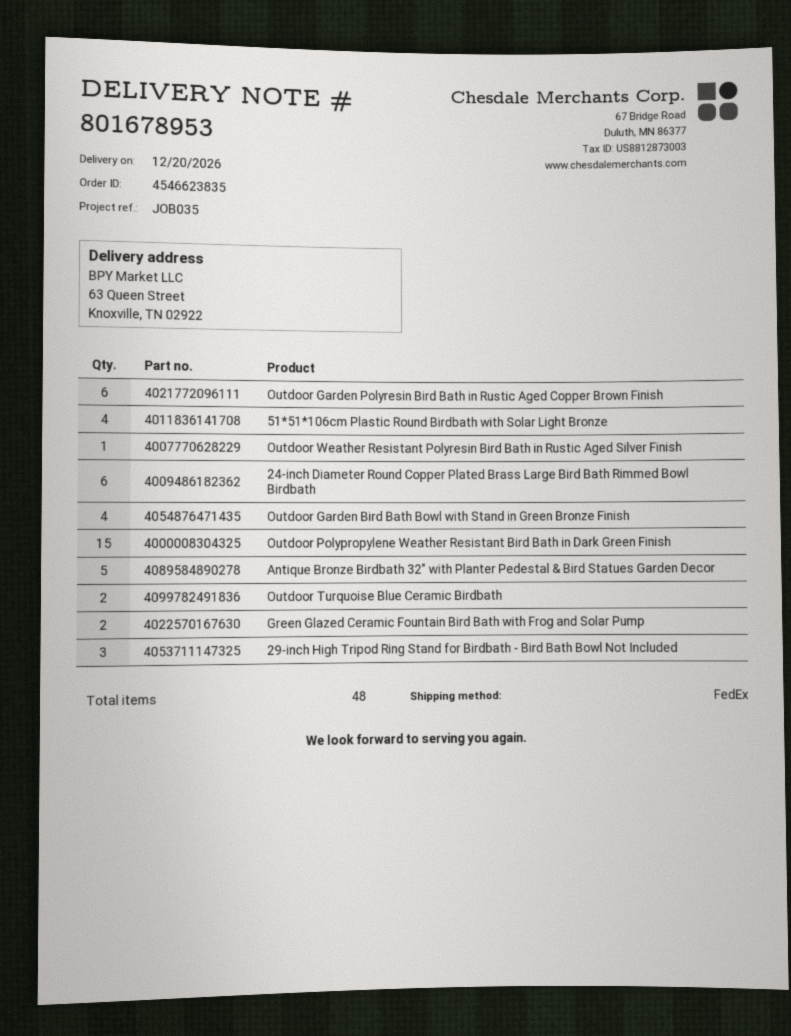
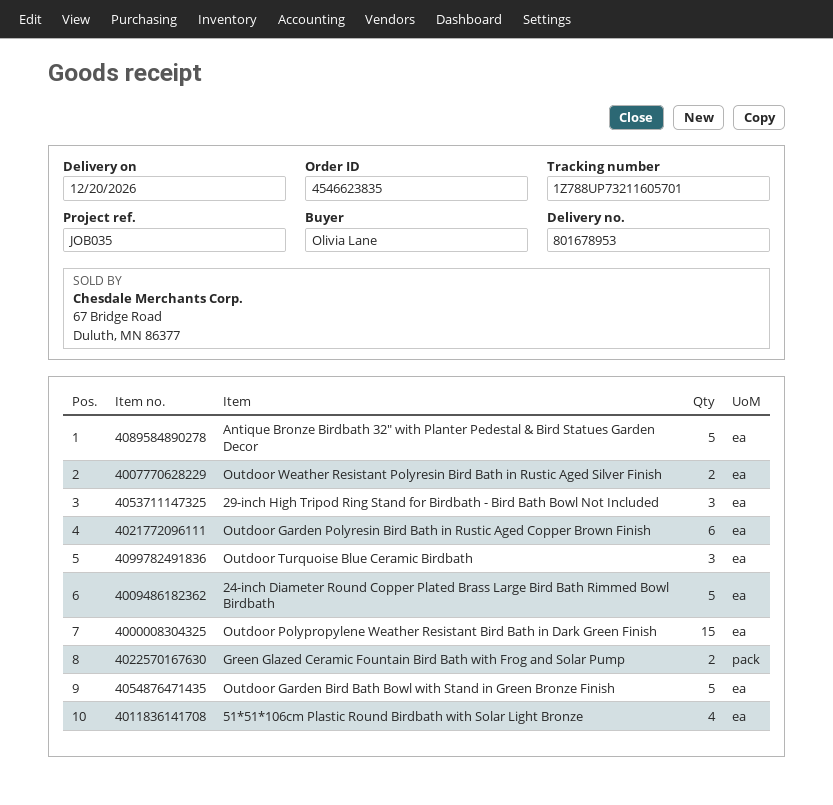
Outdoor Weather Resistant Polyresin Bird Bath in Rustic Aged Silver Finish: 1 -> 2
24-inch Diameter Round Copper Plated Brass Large Bird Bath Rimmed Bowl Birdbath: 6 -> 5
Outdoor Garden Bird Bath Bowl with Stand in Green Bronze Finish: 4 -> 5
Outdoor Turquoise Blue Ceramic Birdbath: 2 -> 3

